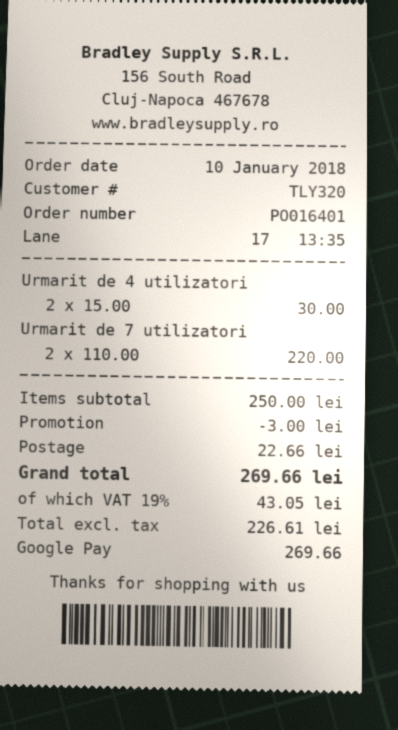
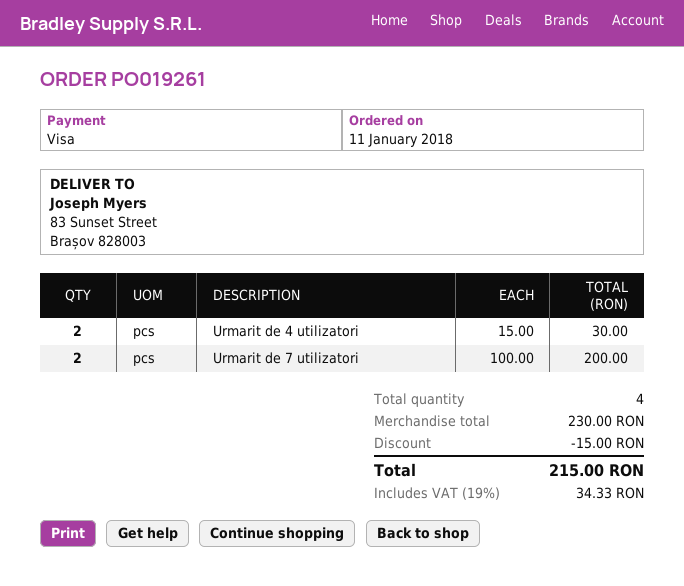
order number: PO016401 -> PO019261
order date: 2018-01-10 -> 2018-01-11
payment method: Google Pay -> Visa
Urmarit de 7 utilizatori: 2 x 110.00 = 220.00 -> 2 x 100.00 = 200.00
subtotal: 250.00 -> 230.00
discount: 3.00 -> 15.00
shipping: 22.66 -> none
tax: 19% = 43.05 -> 19% = 34.33
total: 269.66 -> 215.00

